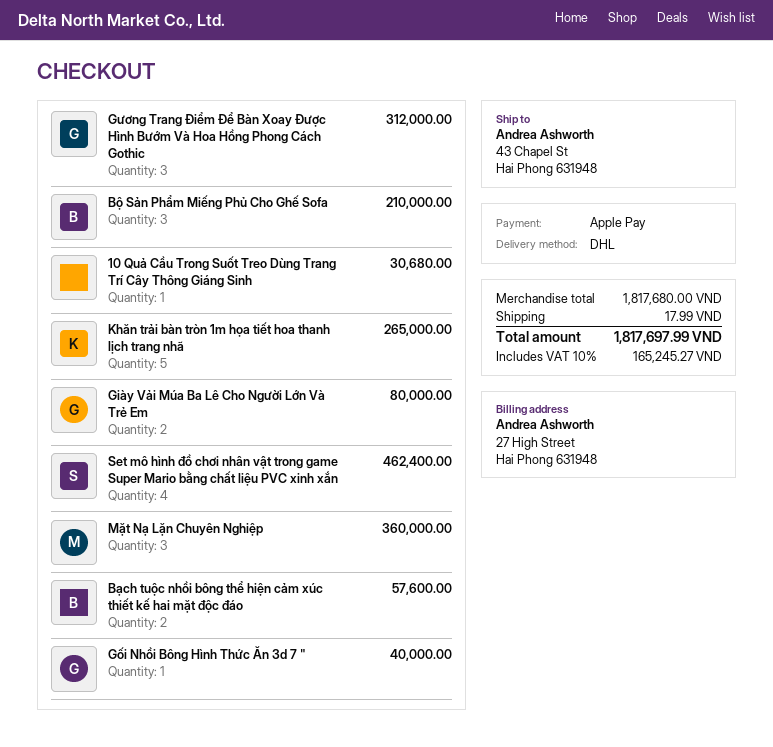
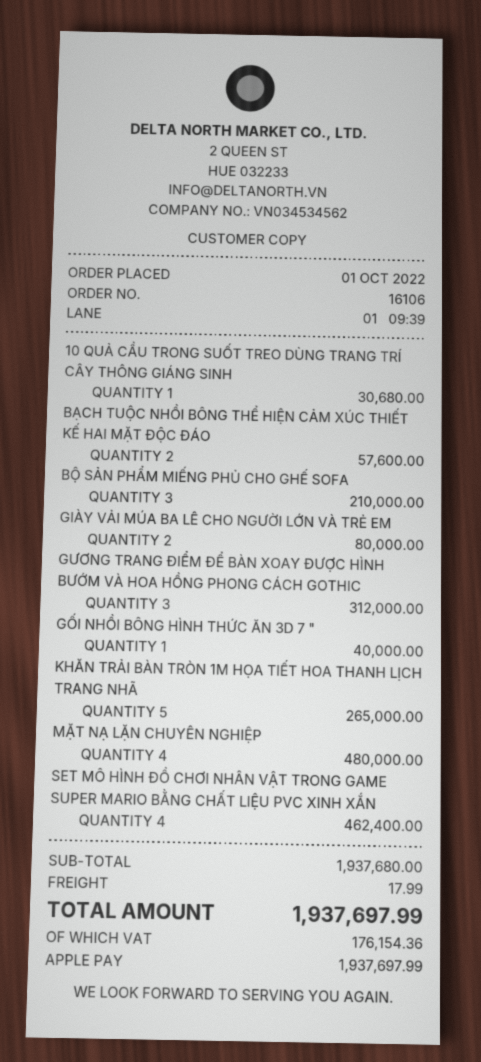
Mặt Nạ Lặn Chuyên Nghiệp: 3 for 360000.00 -> 4 for 480000.00
subtotal: 1817680.00 -> 1937680.00
tax: 165245.27 -> 176154.36
total: 1817697.99 -> 1937697.99

